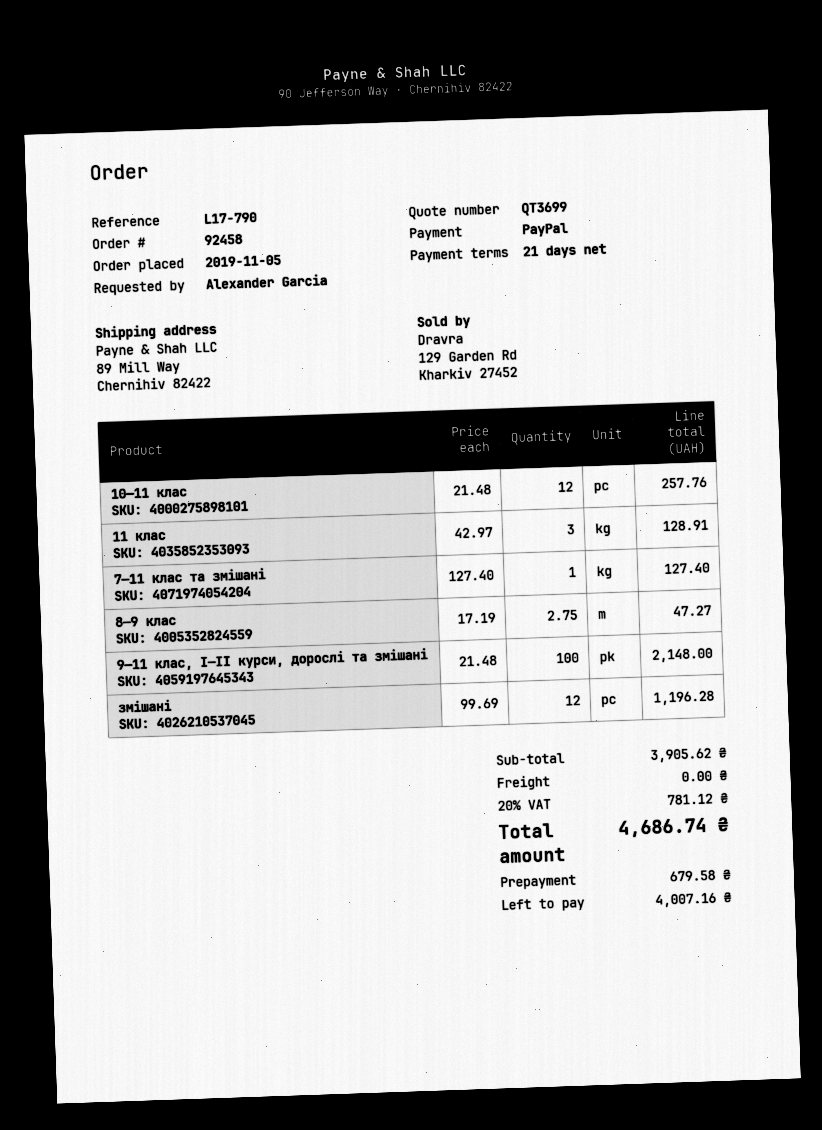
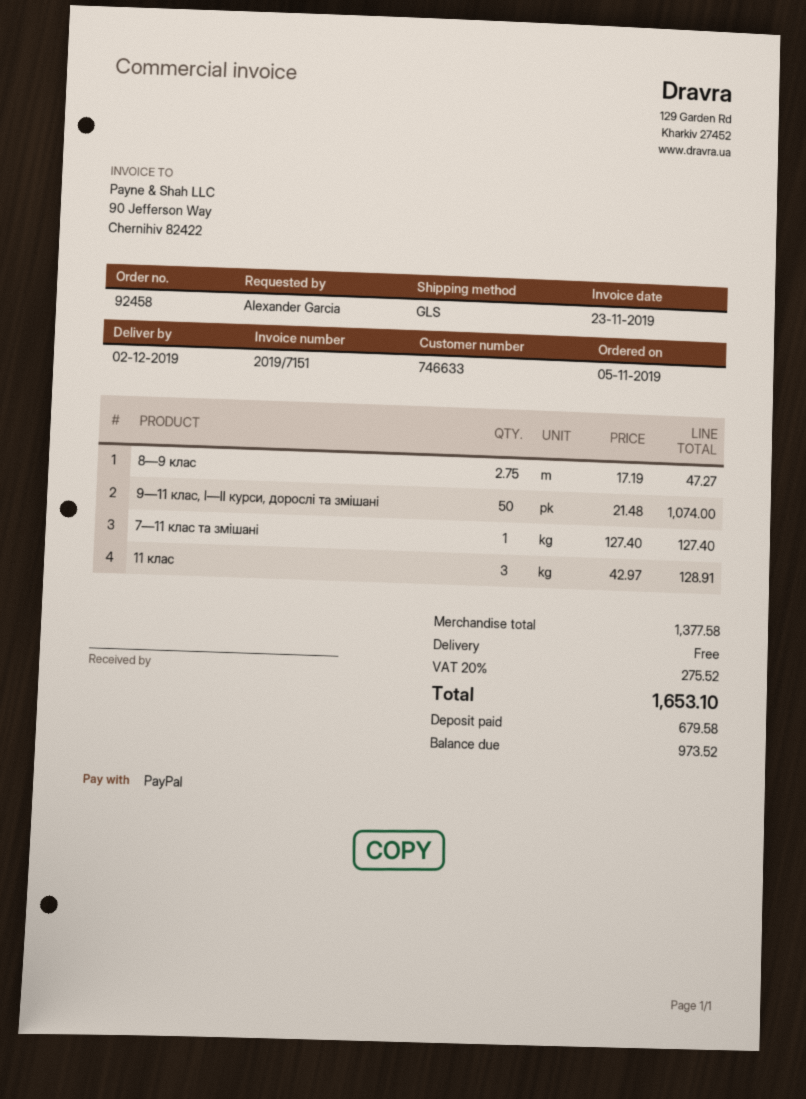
10—11 клас: 12 x 21.48 = 257.76 -> none
9—11 клас, I—II курси, дорослі та змішані: 100 x 21.48 = 2148.00 -> 50 x 21.48 = 1074.00
змішані: 12 x 99.69 = 1196.28 -> none
subtotal: 3905.62 -> 1377.58
tax: 20% = 781.12 -> 20% = 275.52
total: 4686.74 -> 1653.10
balance: 4007.16 -> 973.52

